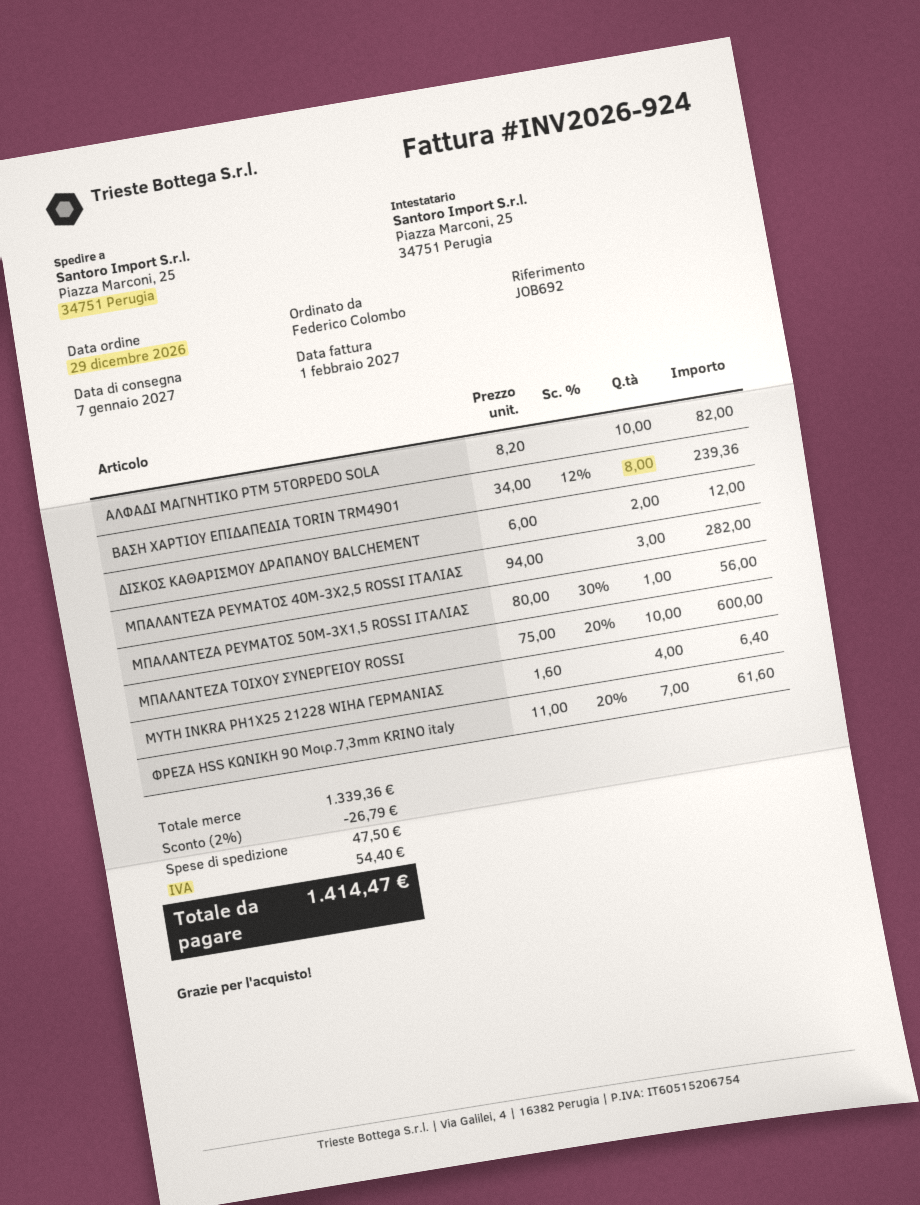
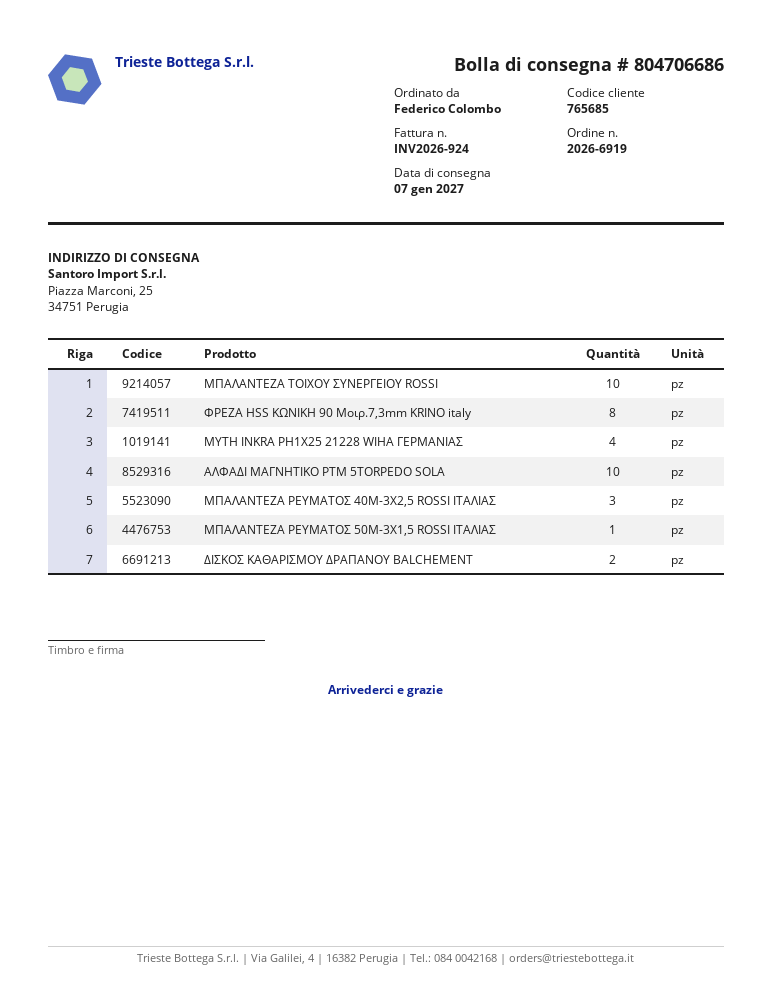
ΒΑΣΗ ΧΑΡΤΙΟΥ ΕΠΙΔΑΠΕΔΙΑ TORIN TRM4901: 8 -> none
ΦΡΕΖΑ HSS ΚΩΝΙΚΗ 90 Μοιρ.7,3mm KRINO italy: 7 -> 8

